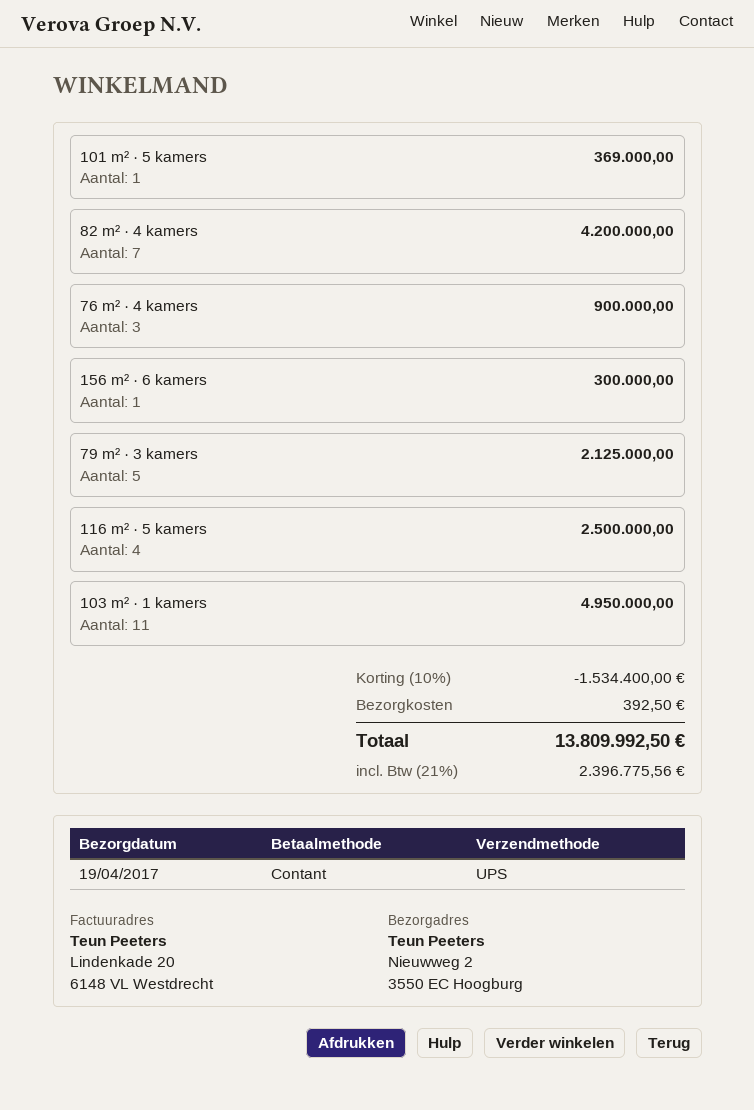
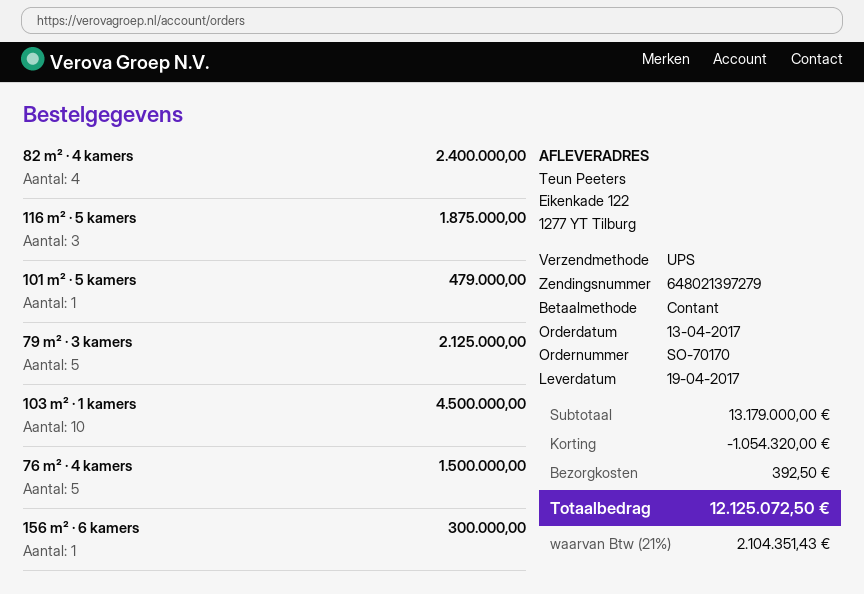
ship to: Nieuwweg 2, 3550 EC Hoogburg -> Eikenkade 122, 1277 YT Tilburg
101 m² · 5 kamers: 1 for 369000.00 -> 1 for 479000.00
82 m² · 4 kamers: 7 for 4200000.00 -> 4 for 2400000.00
76 m² · 4 kamers: 3 for 900000.00 -> 5 for 1500000.00
116 m² · 5 kamers: 4 for 2500000.00 -> 3 for 1875000.00
103 m² · 1 kamers: 11 for 4950000.00 -> 10 for 4500000.00
discount: 1534400.00 -> 1054320.00
tax: 21% = 2396775.56 -> 21% = 2104351.43
total: 13809992.50 -> 12125072.50

